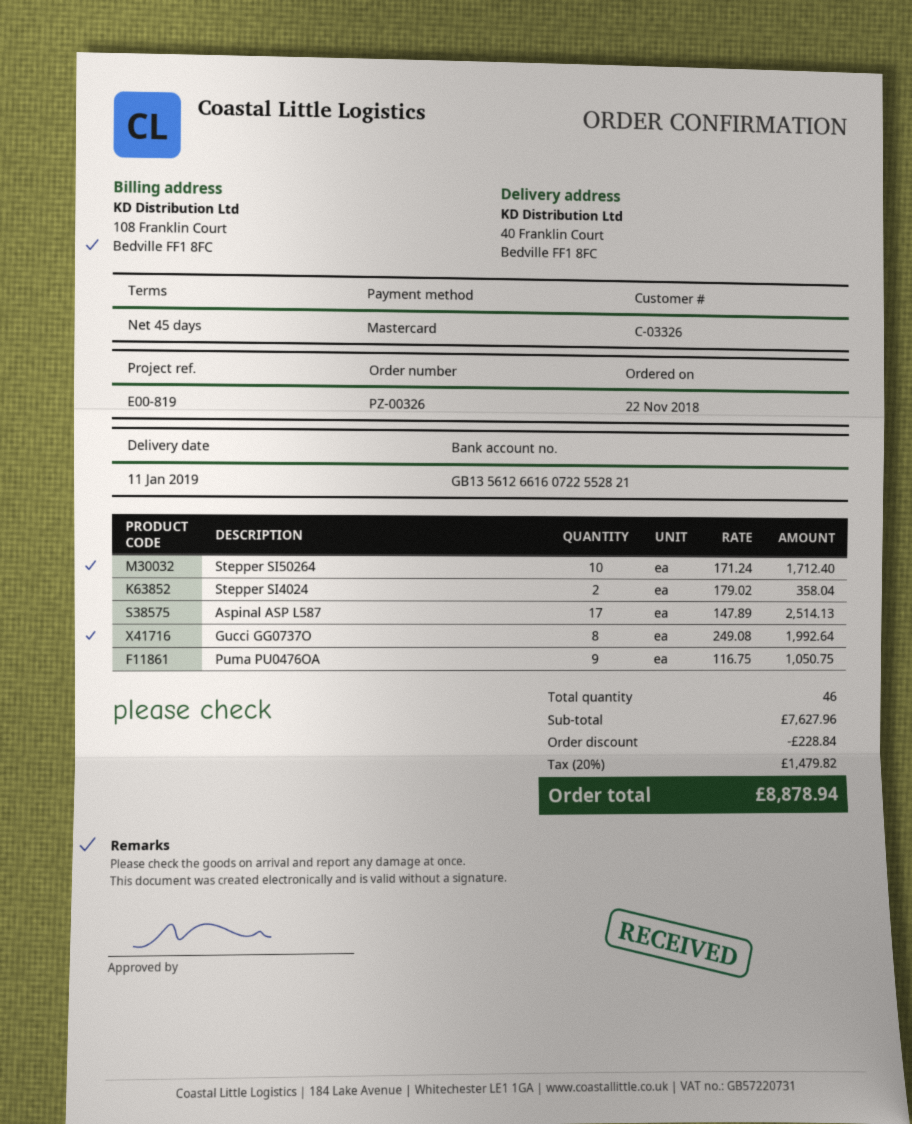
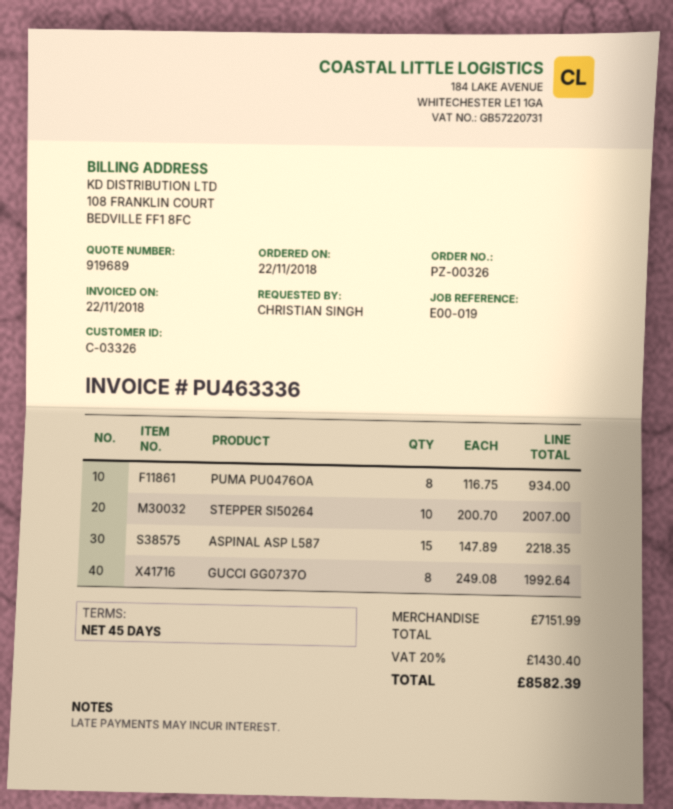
reference: E00-819 -> E00-019
Stepper SI50264: 10 x 171.24 = 1712.40 -> 10 x 200.70 = 2007.00
Stepper SI4024: 2 x 179.02 = 358.04 -> none
Aspinal ASP L587: 17 x 147.89 = 2514.13 -> 15 x 147.89 = 2218.35
Puma PU0476OA: 9 x 116.75 = 1050.75 -> 8 x 116.75 = 934.00
subtotal: 7627.96 -> 7151.99
discount: 228.84 -> none
tax: 20% = 1479.82 -> 20% = 1430.40
total: 8878.94 -> 8582.39

